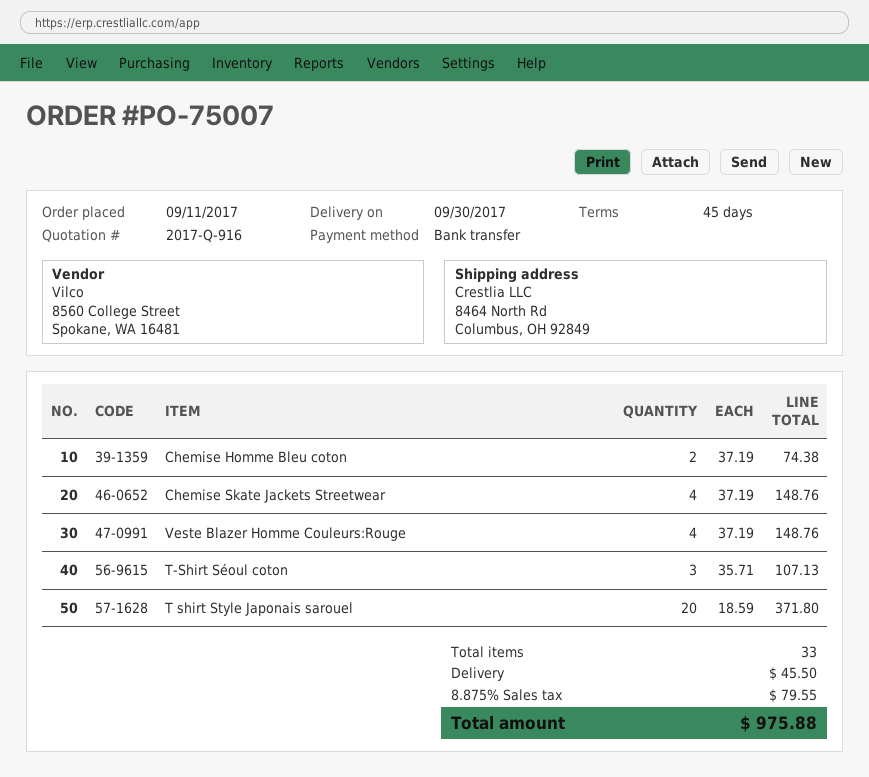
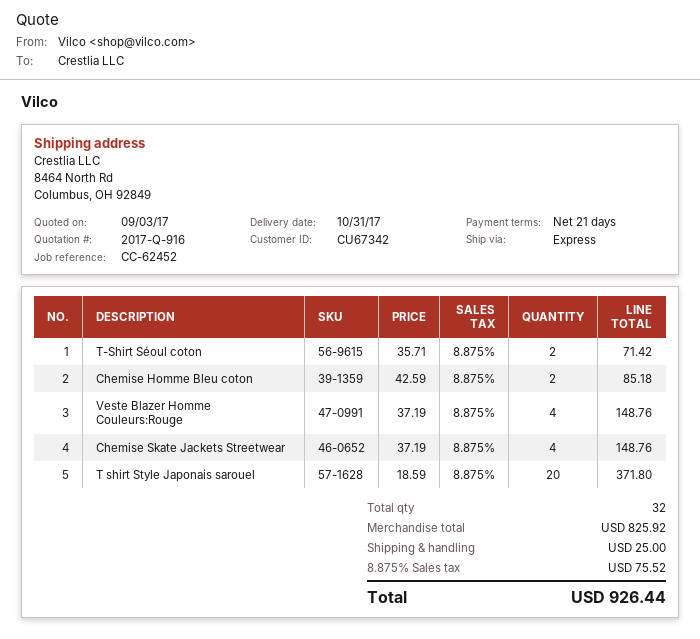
delivery date: 2017-09-30 -> 2017-10-31
payment terms: 45 days -> 21 days
Chemise Homme Bleu coton: 2 x 37.19 = 74.38 -> 2 x 42.59 = 85.18
T-Shirt Séoul coton: 3 x 35.71 = 107.13 -> 2 x 35.71 = 71.42
total quantity: 33 -> 32
shipping: 45.50 -> 25.00
tax: 8.875% = 79.55 -> 8.875% = 75.52
total: 975.88 -> 926.44

